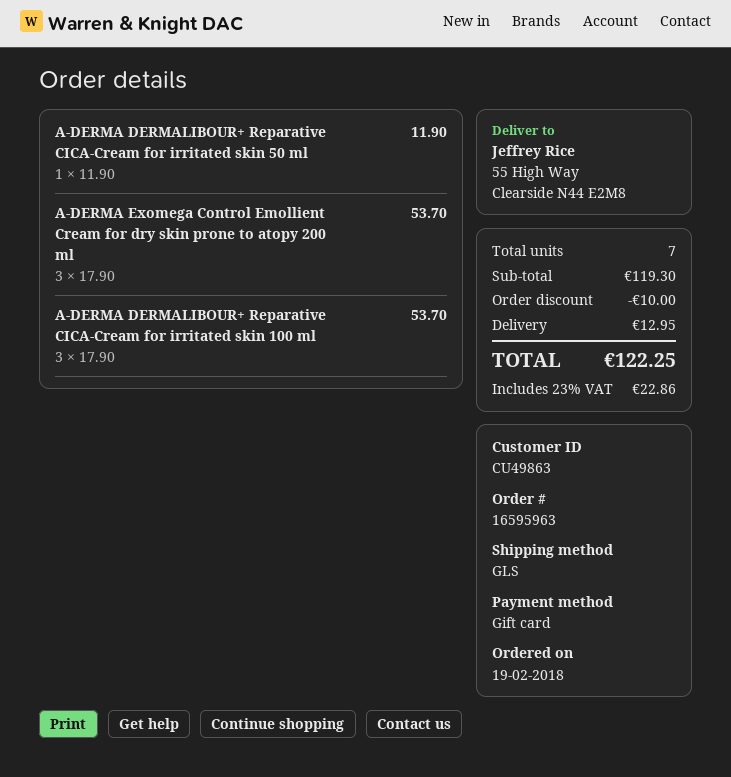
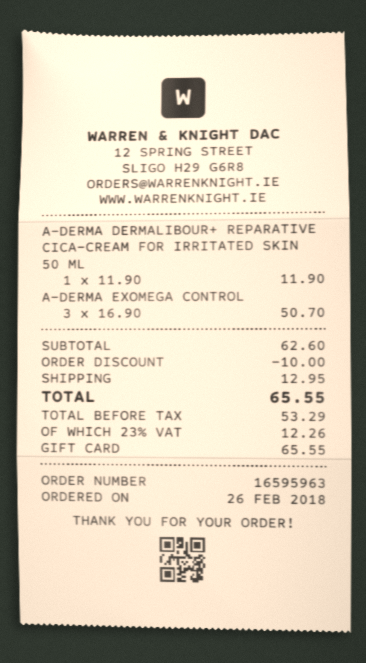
order date: 2018-02-19 -> 2018-02-26
A-DERMA Exomega Control Emollient Cream for dry skin prone to atopy 200 ml: 3 x 17.90 = 53.70 -> 3 x 16.90 = 50.70
A-DERMA DERMALIBOUR+ Reparative CICA-Cream for irritated skin 100 ml: 3 x 17.90 = 53.70 -> none
subtotal: 119.30 -> 62.60
tax: 23% = 22.86 -> 23% = 12.26
total: 122.25 -> 65.55

